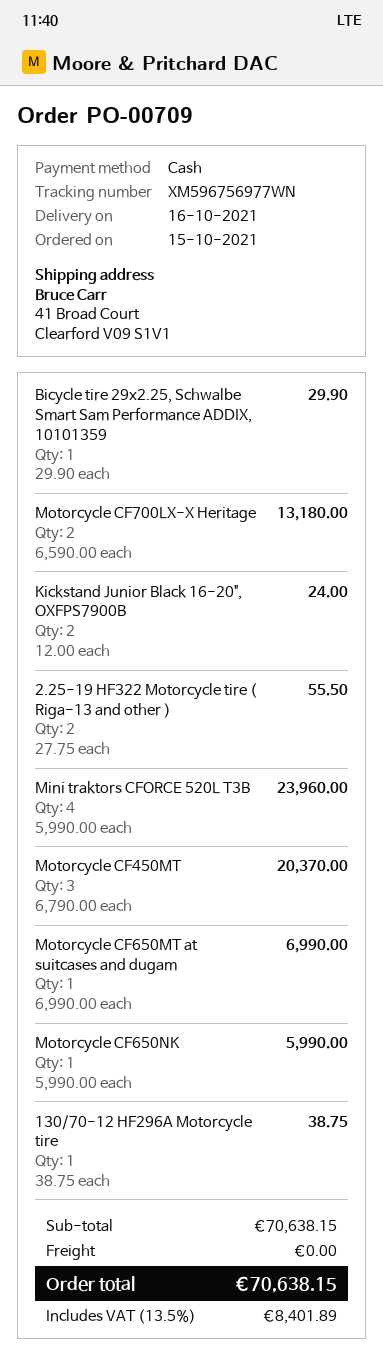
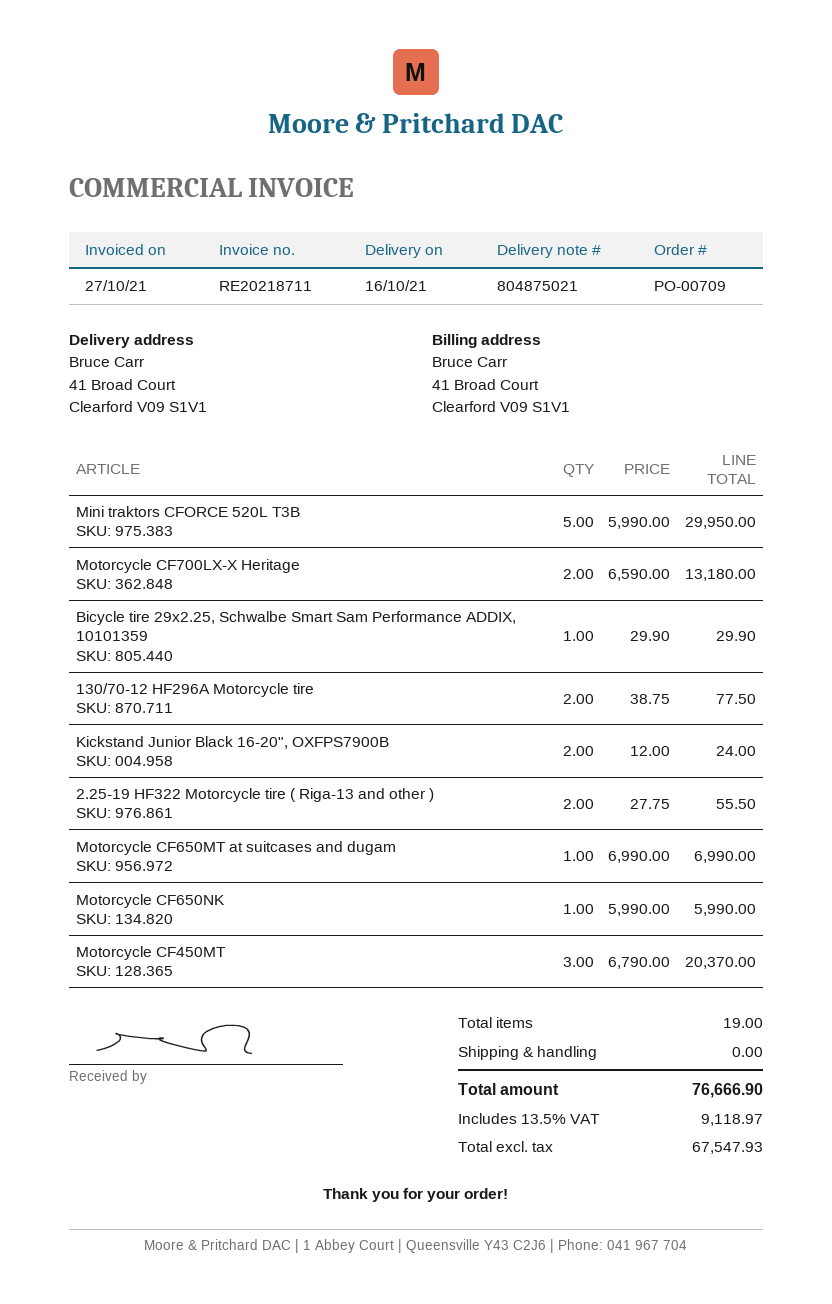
Mini traktors CFORCE 520L T3B: 4 x 5990.00 = 23960.00 -> 5 x 5990.00 = 29950.00
130/70-12 HF296A Motorcycle tire: 1 x 38.75 = 38.75 -> 2 x 38.75 = 77.50
tax: 13.5% = 8401.89 -> 13.5% = 9118.97
total: 70638.15 -> 76666.90

